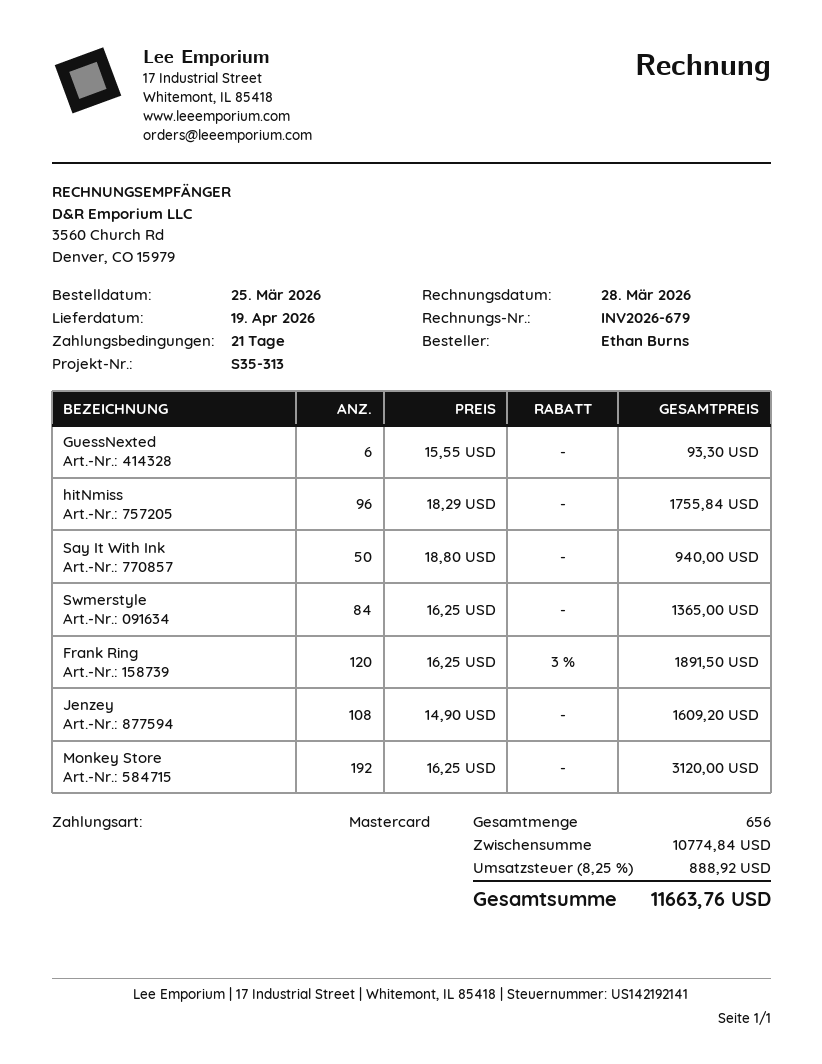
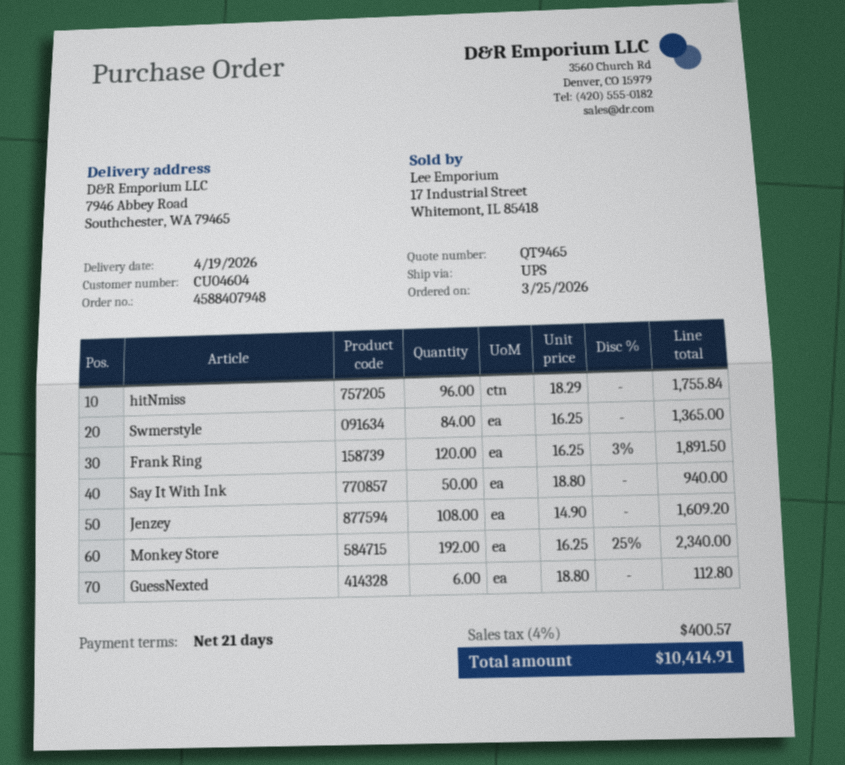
GuessNexted: 6 x 15.55 = 93.30 -> 6 x 18.80 = 112.80
Monkey Store: 192 x 16.25 = 3120.00 -> 192 x 16.25 - 25% = 2340.00
tax: 8.25% = 888.92 -> 4% = 400.57
total: 11663.76 -> 10414.91

